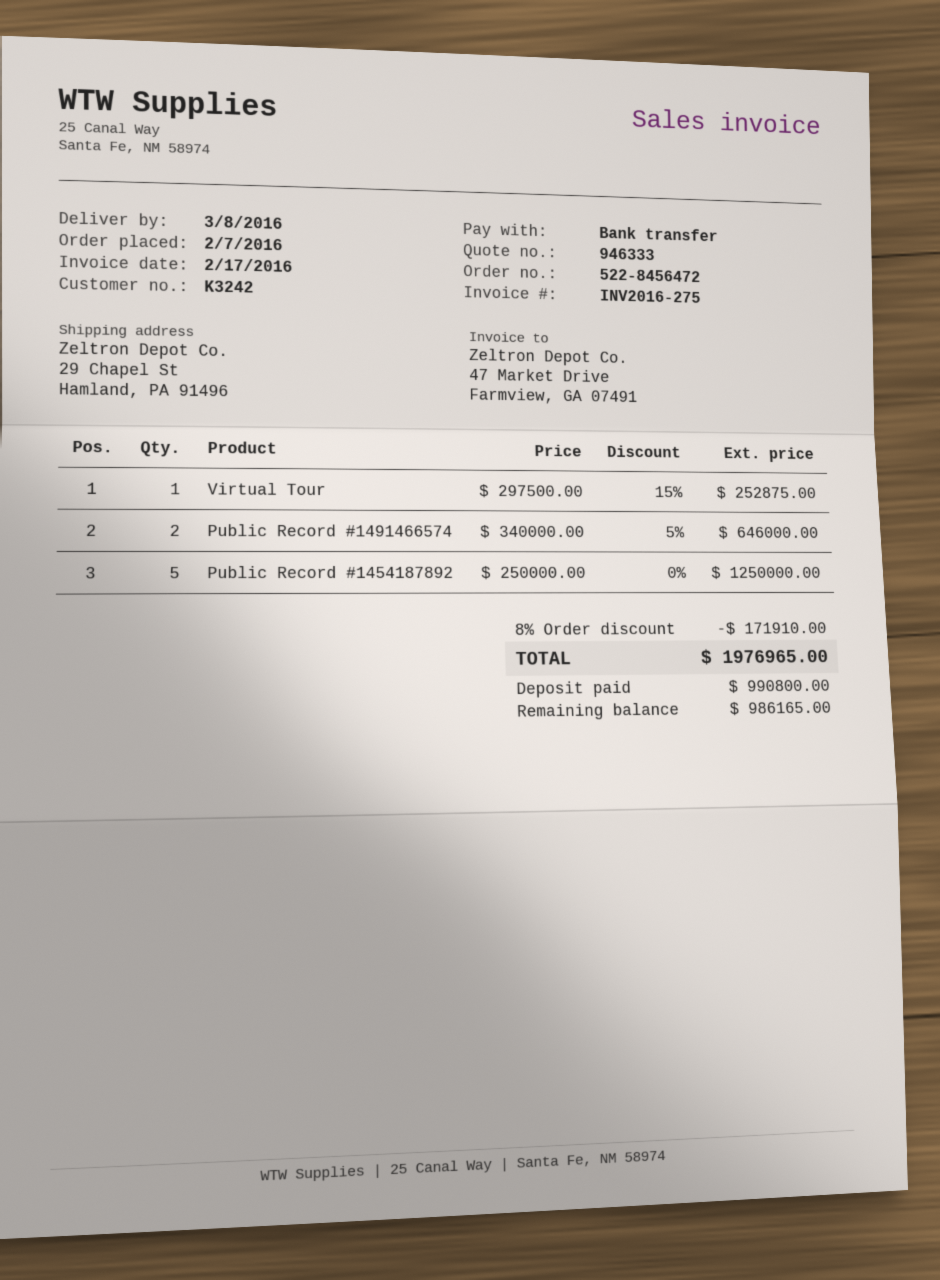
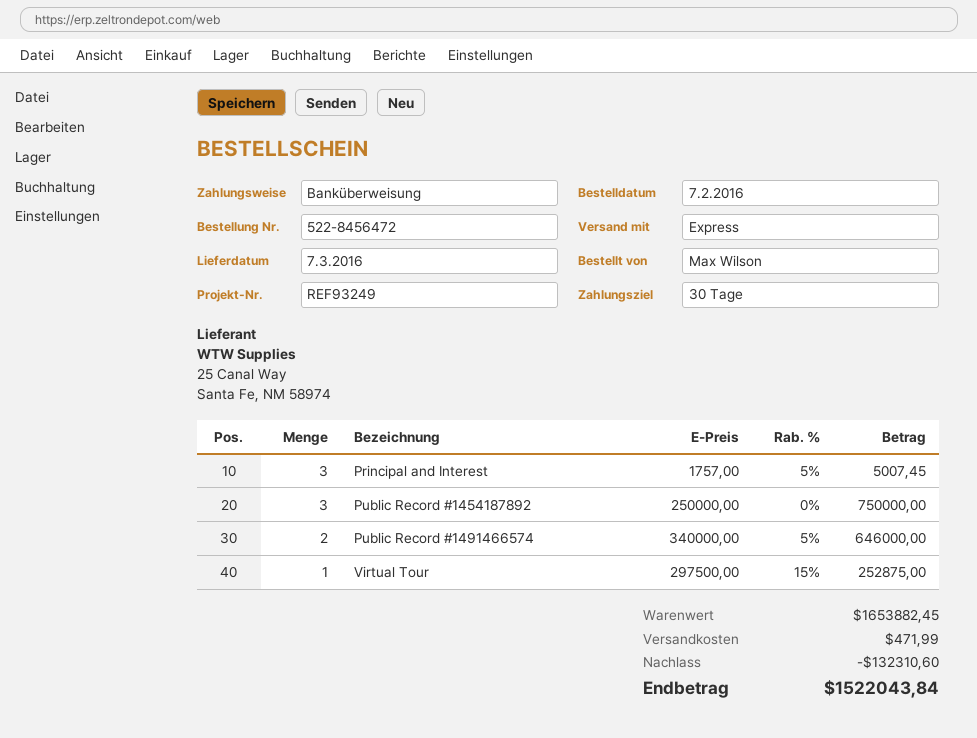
delivery date: 2016-03-08 -> 2016-03-07
Public Record #1454187892: 5 x 250000.00 = 1250000.00 -> 3 x 250000.00 = 750000.00
Principal and Interest: none -> 3 x 1757.00 - 5% = 5007.45
discount: 171910.00 -> 132310.60
shipping: none -> 471.99
total: 1976965.00 -> 1522043.84

